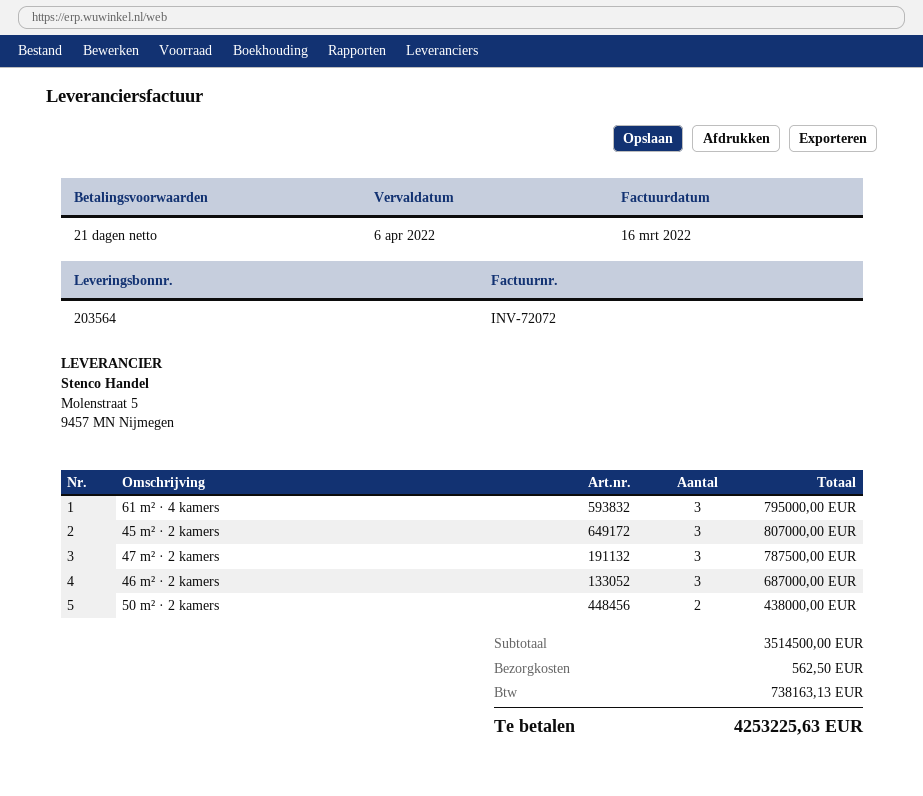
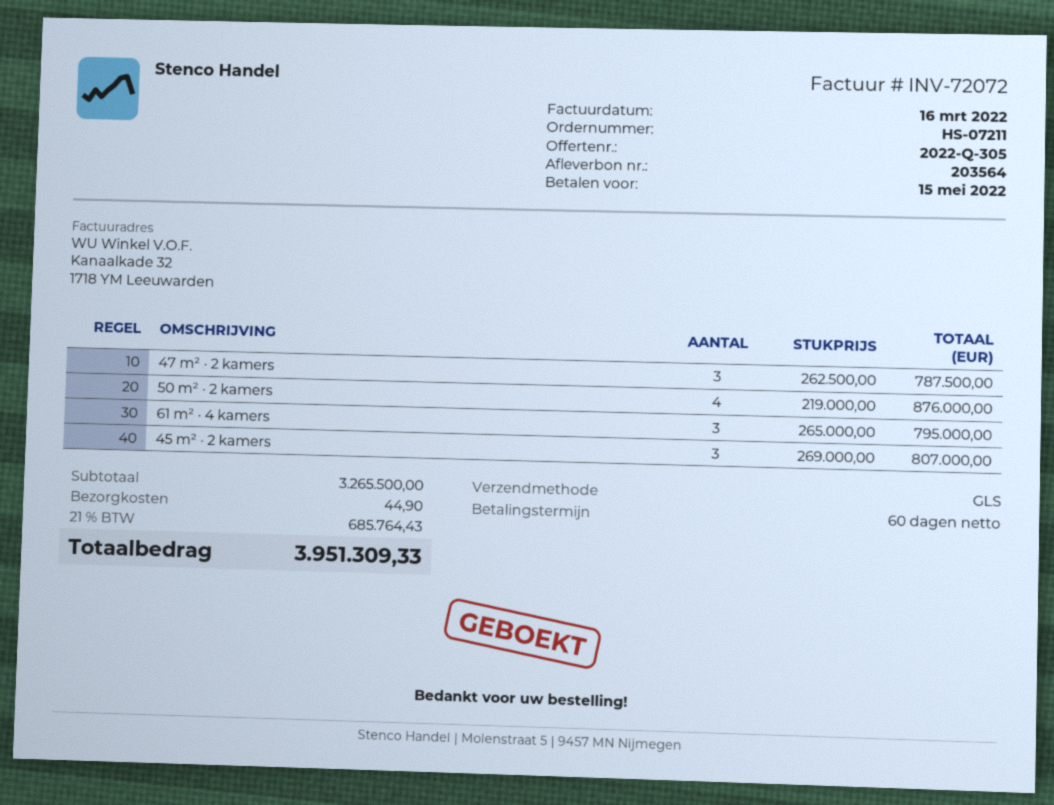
payment terms: 21 days -> 60 days
due date: 2022-04-06 -> 2022-05-15
46 m² · 2 kamers: 3 for 687000.00 -> none
50 m² · 2 kamers: 2 for 438000.00 -> 4 for 876000.00
subtotal: 3514500.00 -> 3265500.00
shipping: 562.50 -> 44.90
tax: 738163.13 -> 685764.43
total: 4253225.63 -> 3951309.33

